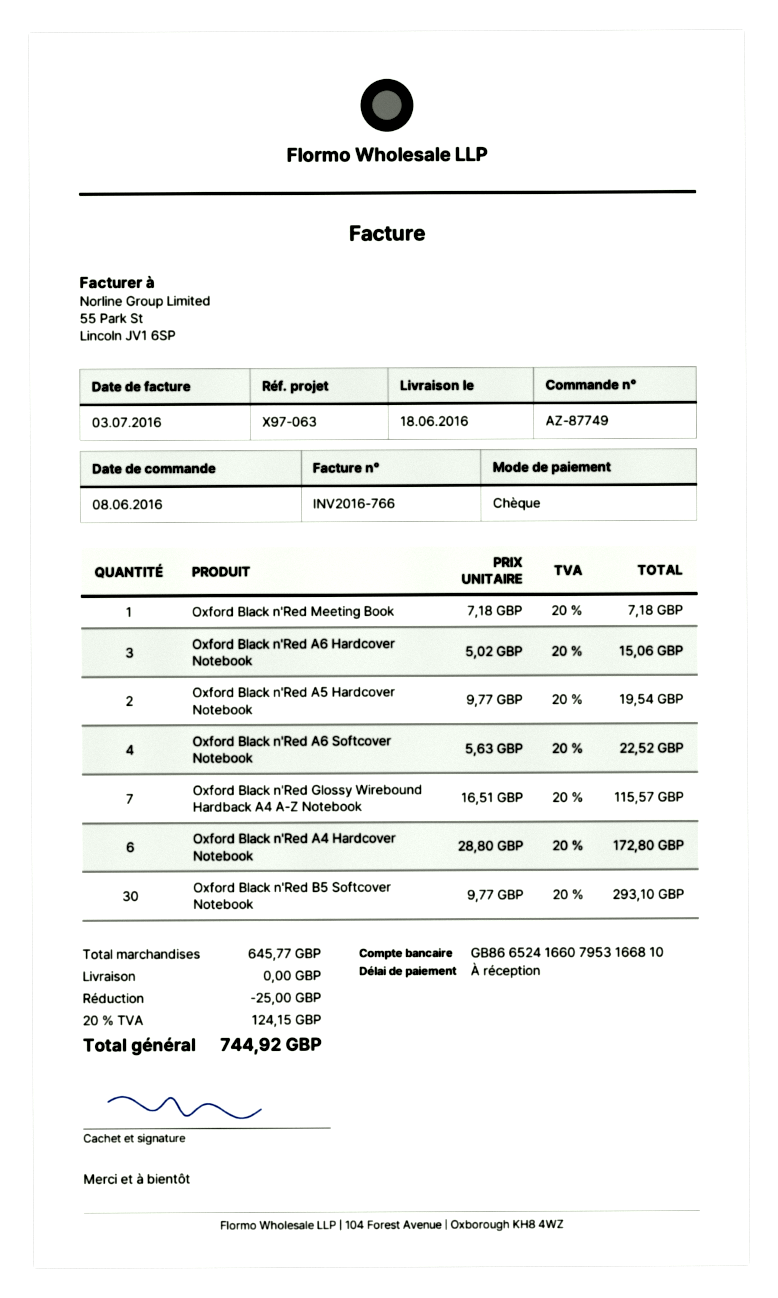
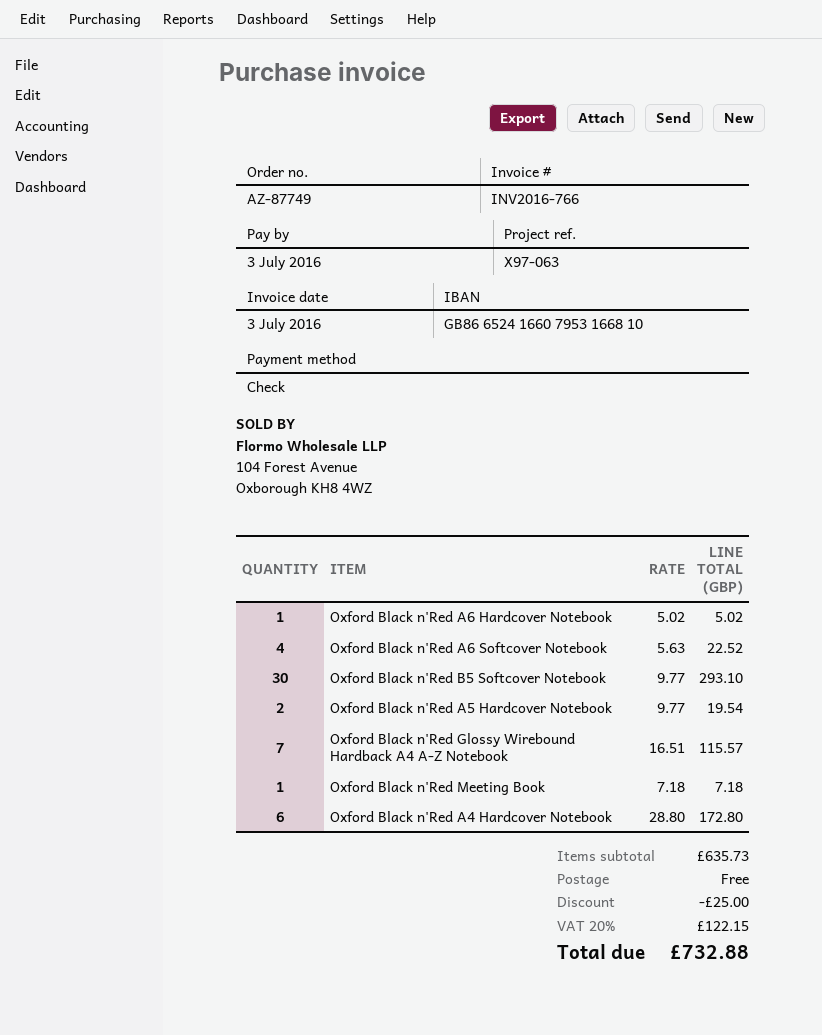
Oxford Black n'Red A6 Hardcover Notebook: 3 x 5.02 = 15.06 -> 1 x 5.02 = 5.02
subtotal: 645.77 -> 635.73
tax: 20% = 124.15 -> 20% = 122.15
total: 744.92 -> 732.88

